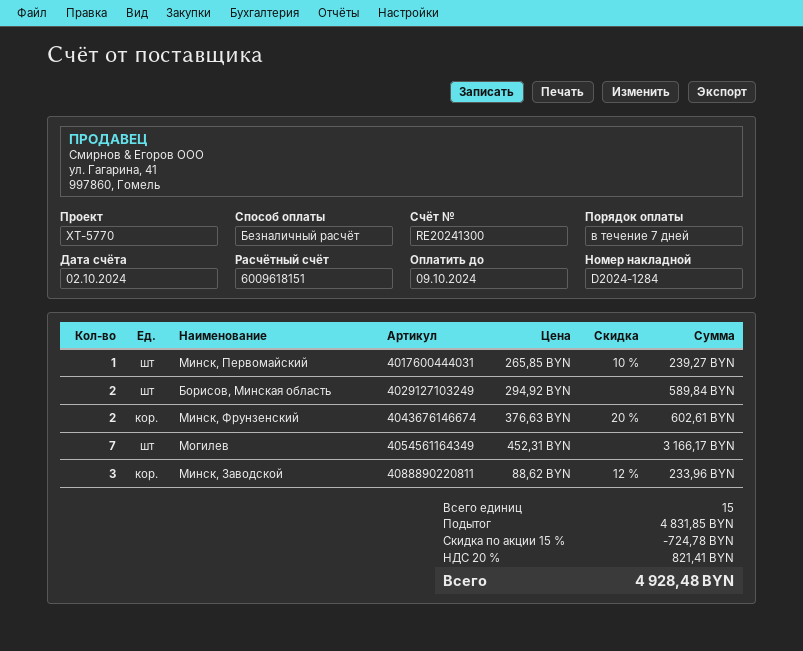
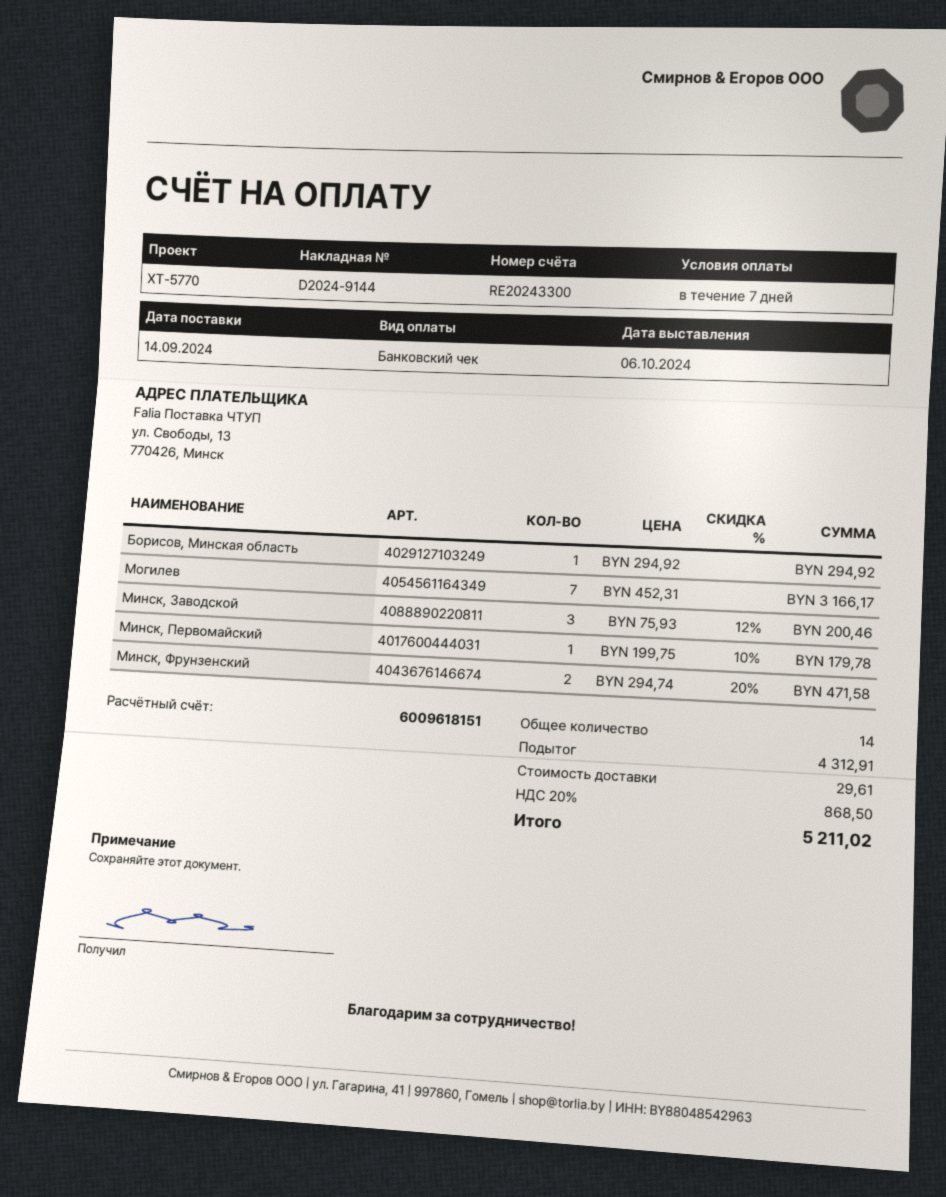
delivery note number: D2024-1284 -> D2024-9144
invoice number: RE20241300 -> RE20243300
invoice date: 2024-10-02 -> 2024-10-06
payment method: bank transfer -> cheque
Минск, Первомайский: 1 x 265.85 - 10% = 239.27 -> 1 x 199.75 - 10% = 179.78
Борисов, Минская область: 2 x 294.92 = 589.84 -> 1 x 294.92 = 294.92
Минск, Фрунзенский: 2 x 376.63 - 20% = 602.61 -> 2 x 294.74 - 20% = 471.58
Минск, Заводской: 3 x 88.62 - 12% = 233.96 -> 3 x 75.93 - 12% = 200.46
total quantity: 15 -> 14
subtotal: 4831.85 -> 4312.91
discount: 15% = 724.78 -> none
shipping: none -> 29.61
tax: 20% = 821.41 -> 20% = 868.50
total: 4928.48 -> 5211.02

